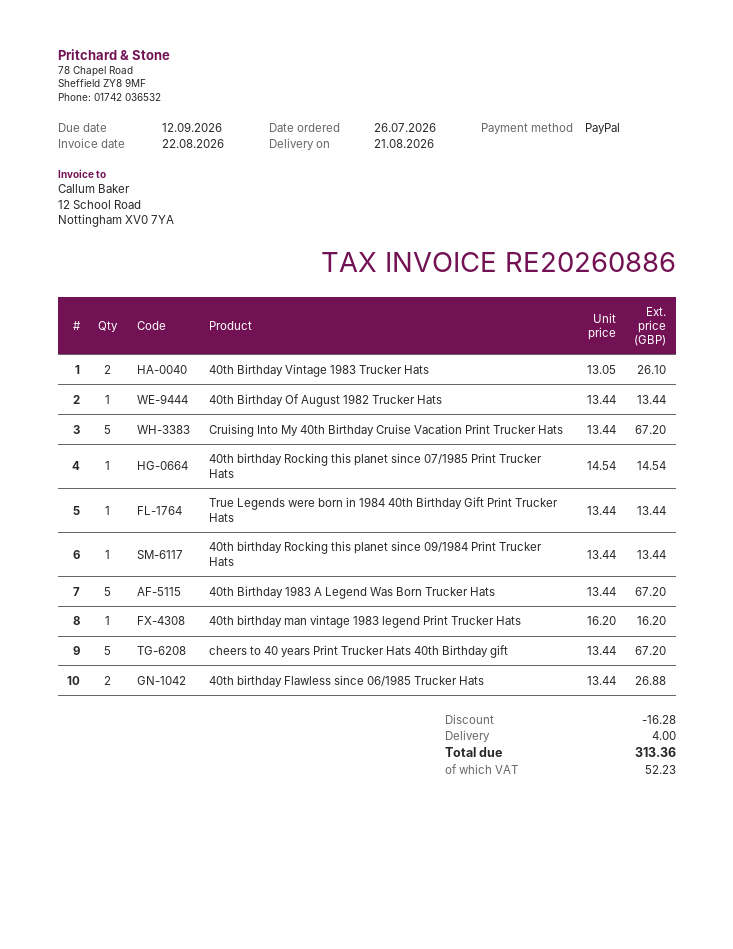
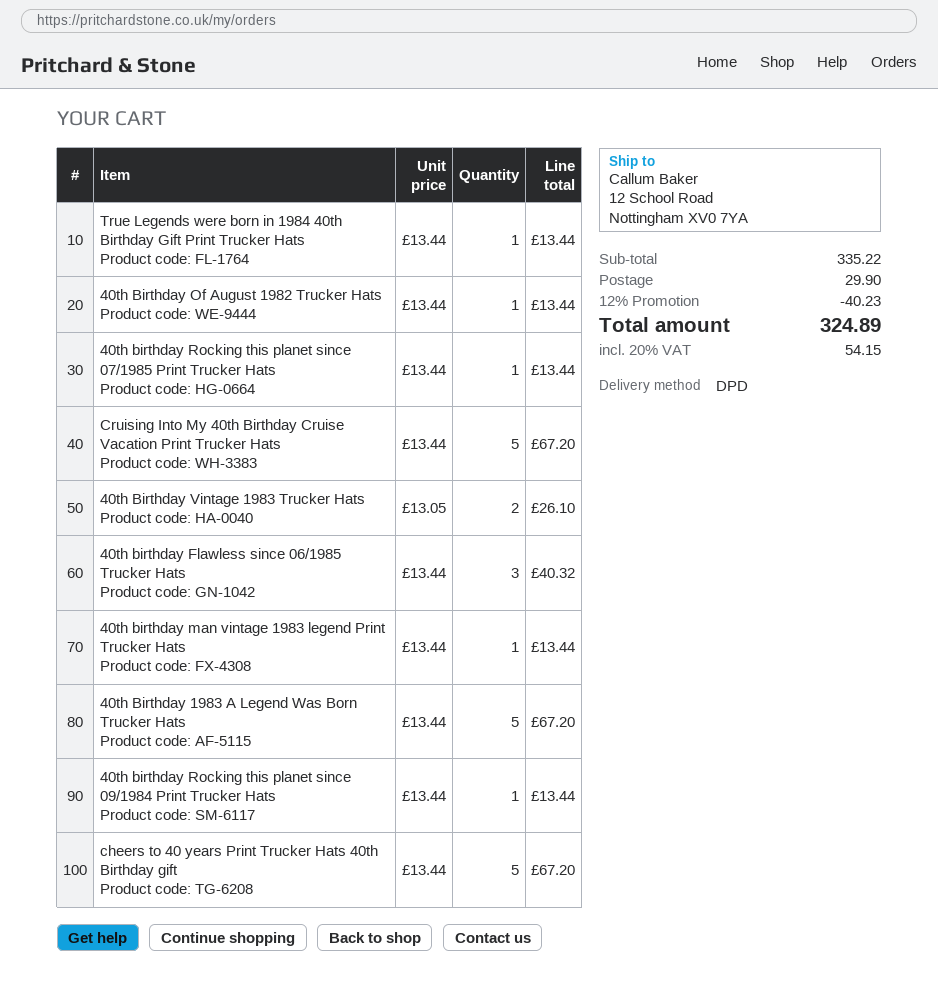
40th birthday Rocking this planet since 07/1985 Print Trucker Hats: 1 x 14.54 = 14.54 -> 1 x 13.44 = 13.44
40th birthday man vintage 1983 legend Print Trucker Hats: 1 x 16.20 = 16.20 -> 1 x 13.44 = 13.44
40th birthday Flawless since 06/1985 Trucker Hats: 2 x 13.44 = 26.88 -> 3 x 13.44 = 40.32
discount: 16.28 -> 40.23
shipping: 4.00 -> 29.90
tax: 52.23 -> 54.15
total: 313.36 -> 324.89

